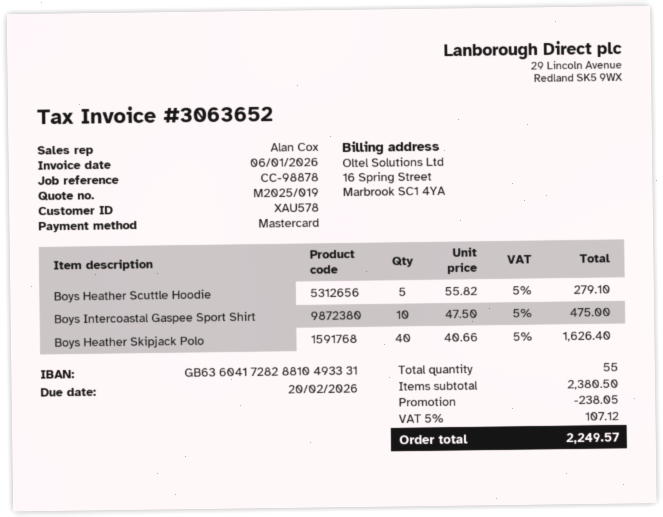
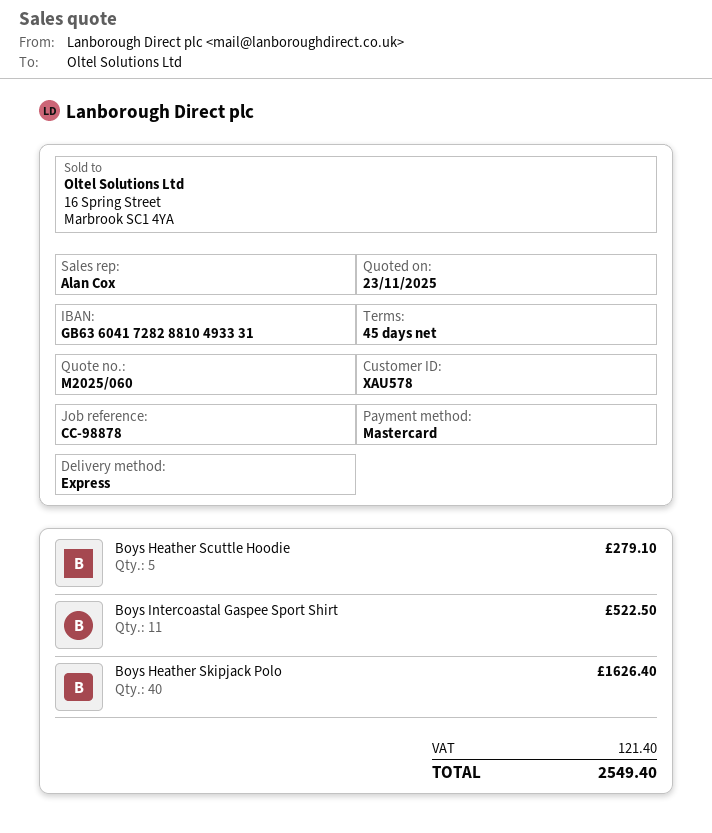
quote number: M2025/019 -> M2025/060
Boys Intercoastal Gaspee Sport Shirt: 10 for 475.00 -> 11 for 522.50
discount: 238.05 -> none
tax: 107.12 -> 121.40
total: 2249.57 -> 2549.40

